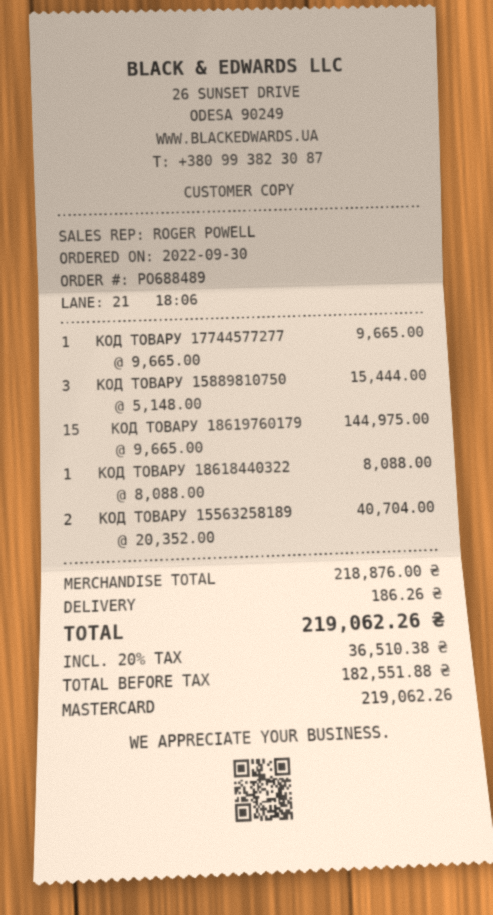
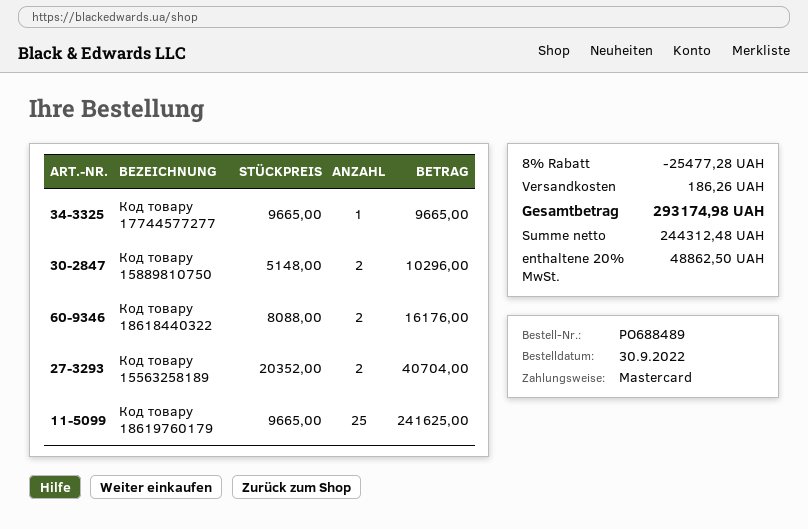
КОД ТОВАРУ 15889810750: 3 x 5148.00 = 15444.00 -> 2 x 5148.00 = 10296.00
КОД ТОВАРУ 18619760179: 15 x 9665.00 = 144975.00 -> 25 x 9665.00 = 241625.00
КОД ТОВАРУ 18618440322: 1 x 8088.00 = 8088.00 -> 2 x 8088.00 = 16176.00
discount: none -> 8% = 25477.28
net: 182551.88 -> 244312.48
tax: 20% = 36510.38 -> 20% = 48862.50
total: 219062.26 -> 293174.98

